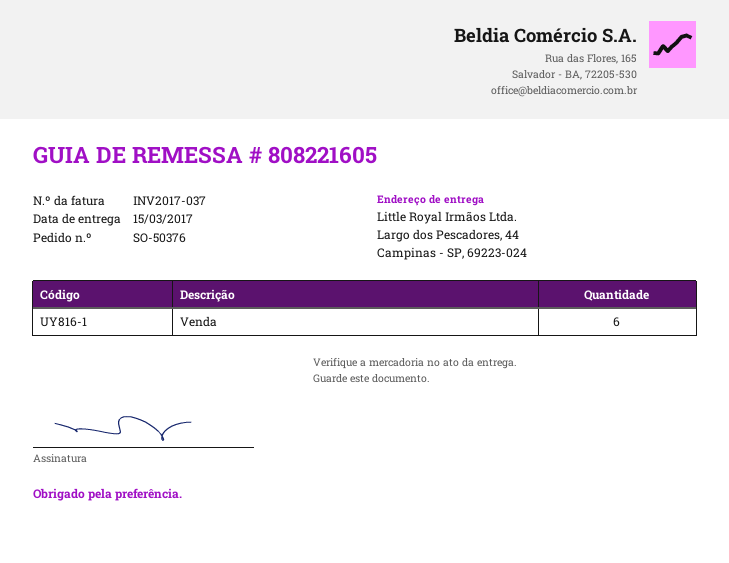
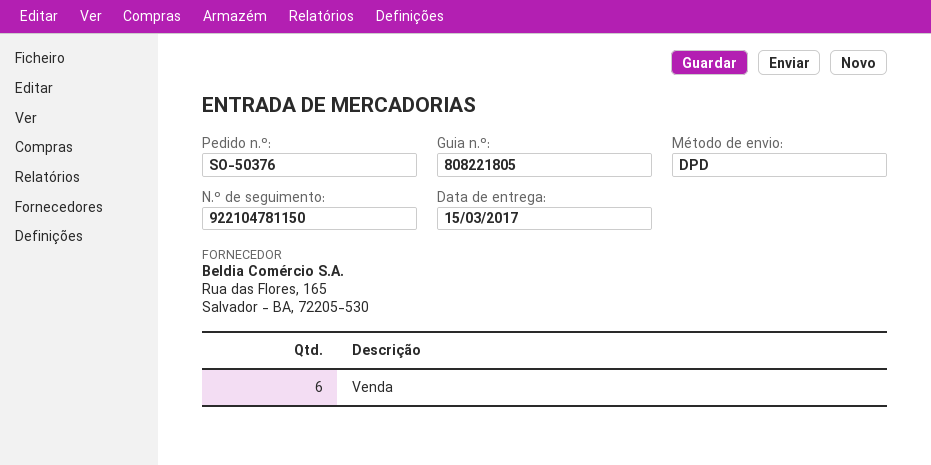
delivery note number: 808221605 -> 808221805

